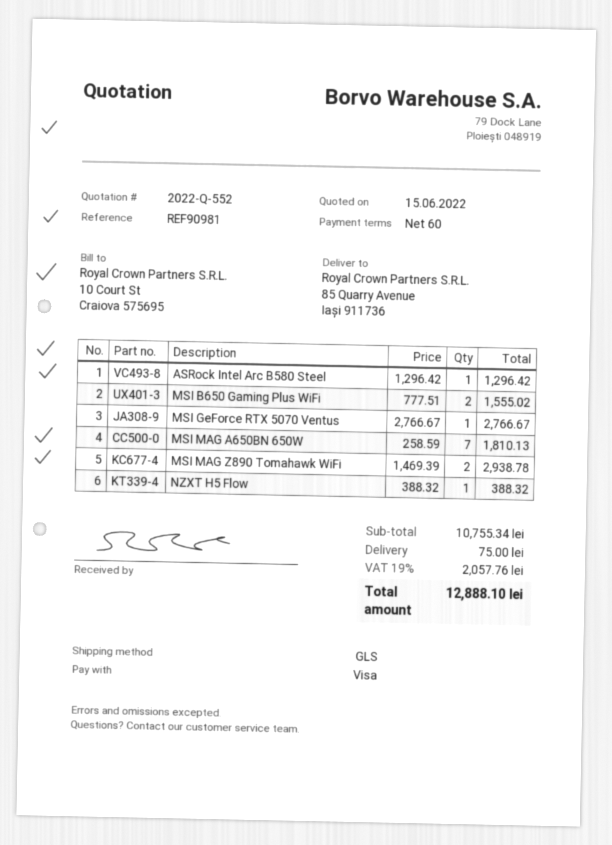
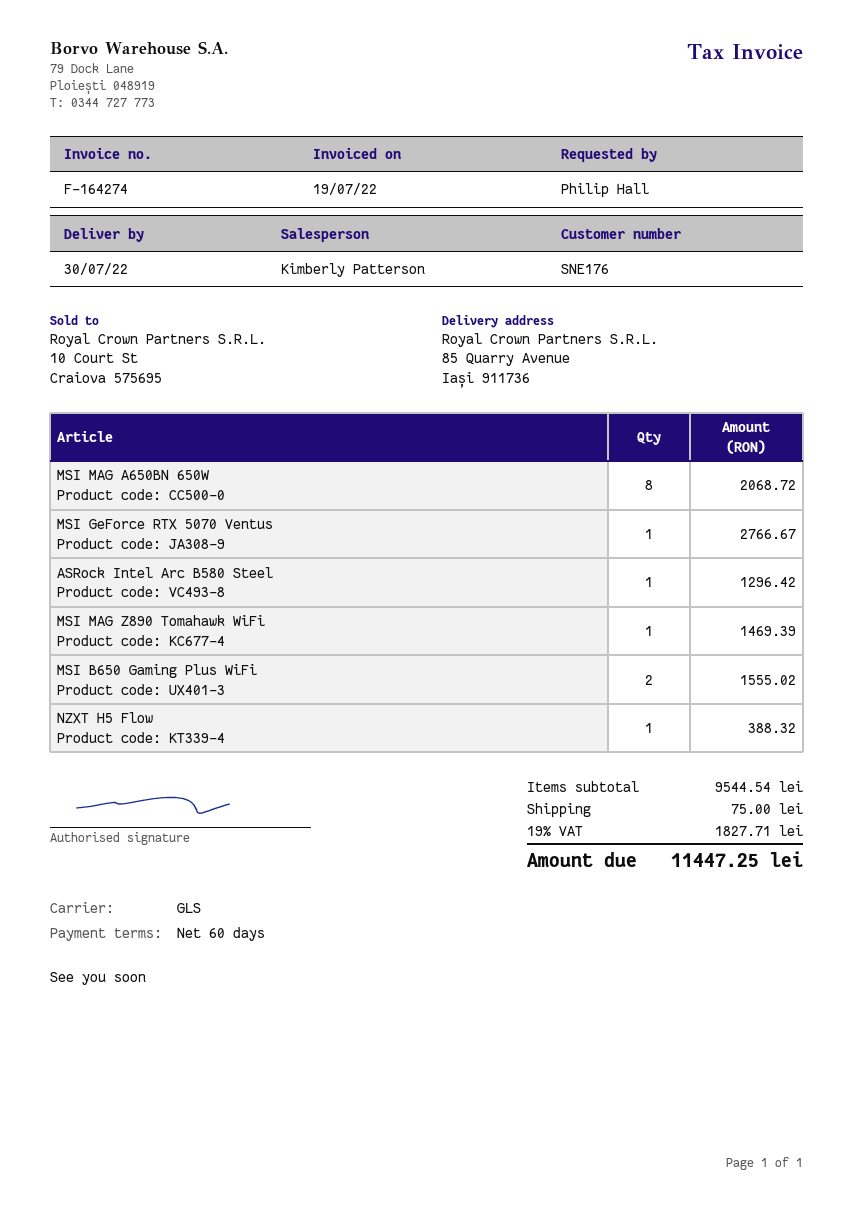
MSI MAG A650BN 650W: 7 for 1810.13 -> 8 for 2068.72
MSI MAG Z890 Tomahawk WiFi: 2 for 2938.78 -> 1 for 1469.39
subtotal: 10755.34 -> 9544.54
tax: 19% = 2057.76 -> 19% = 1827.71
total: 12888.10 -> 11447.25

